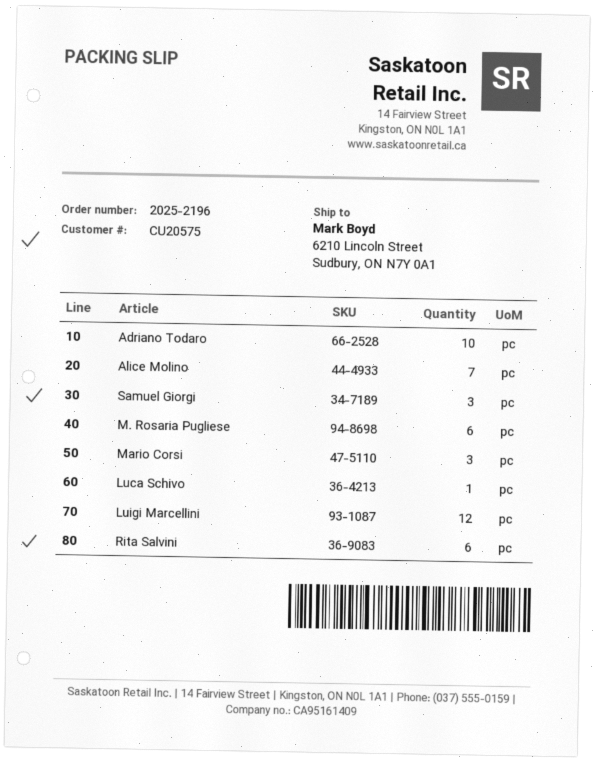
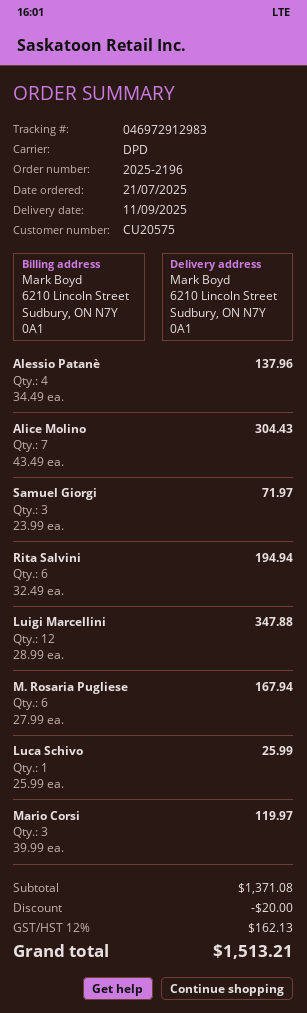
Adriano Todaro: 10 -> none
Alessio Patanè: none -> 4

